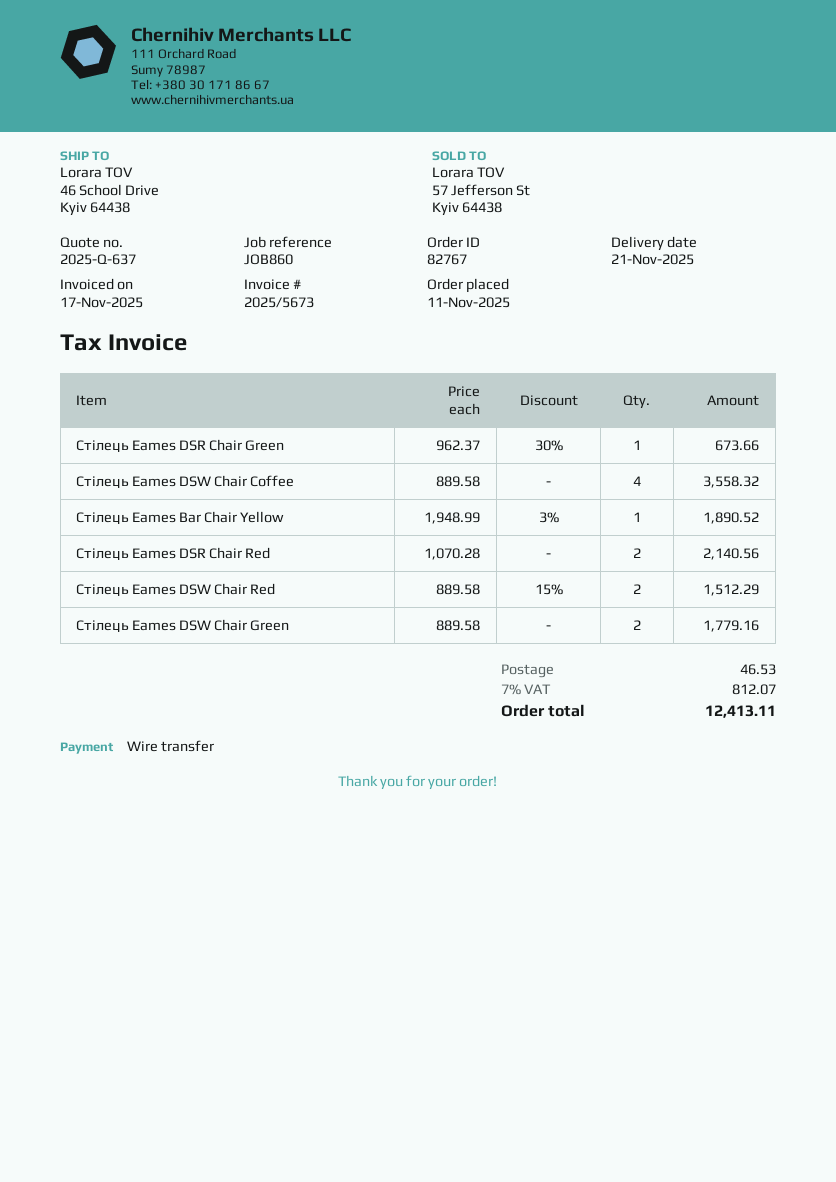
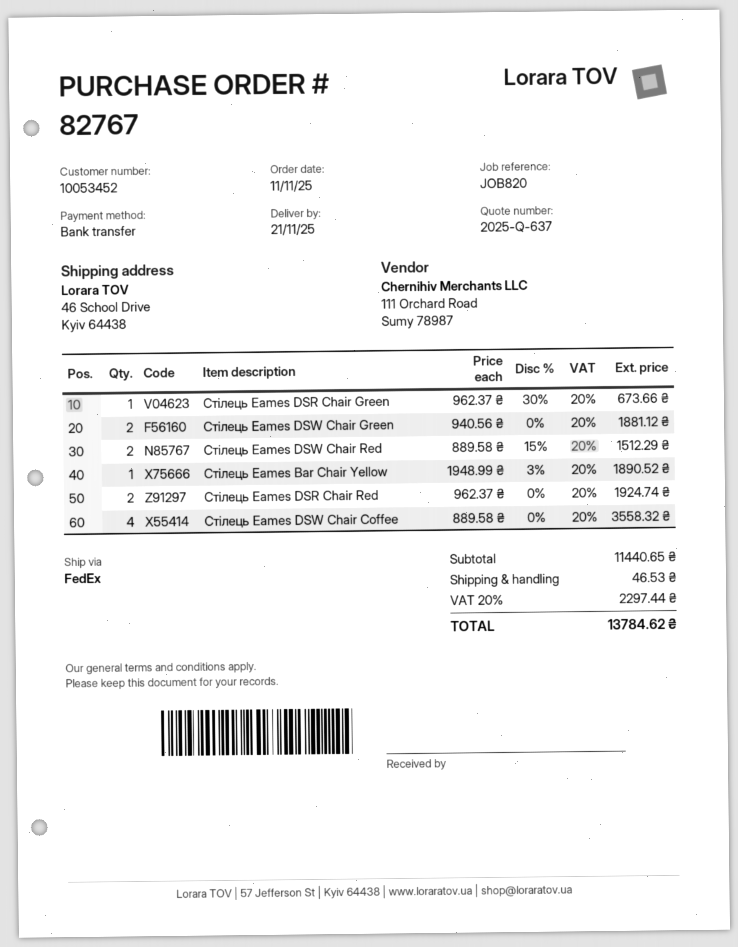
reference: JOB860 -> JOB820
Стілець Eames DSR Chair Red: 2 x 1070.28 = 2140.56 -> 2 x 962.37 = 1924.74
Стілець Eames DSW Chair Green: 2 x 889.58 = 1779.16 -> 2 x 940.56 = 1881.12
tax: 7% = 812.07 -> 20% = 2297.44
total: 12413.11 -> 13784.62

